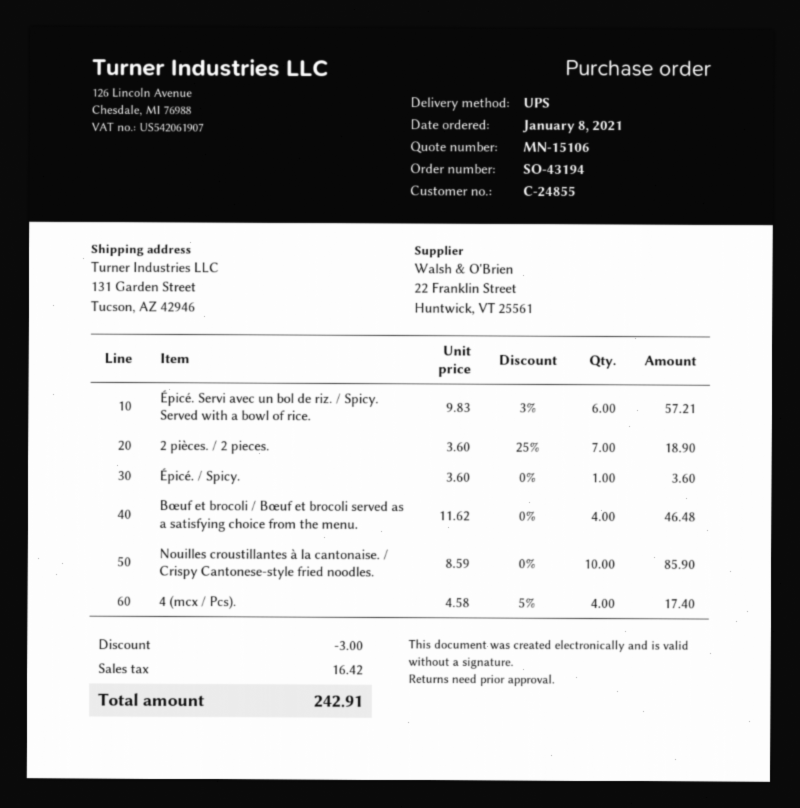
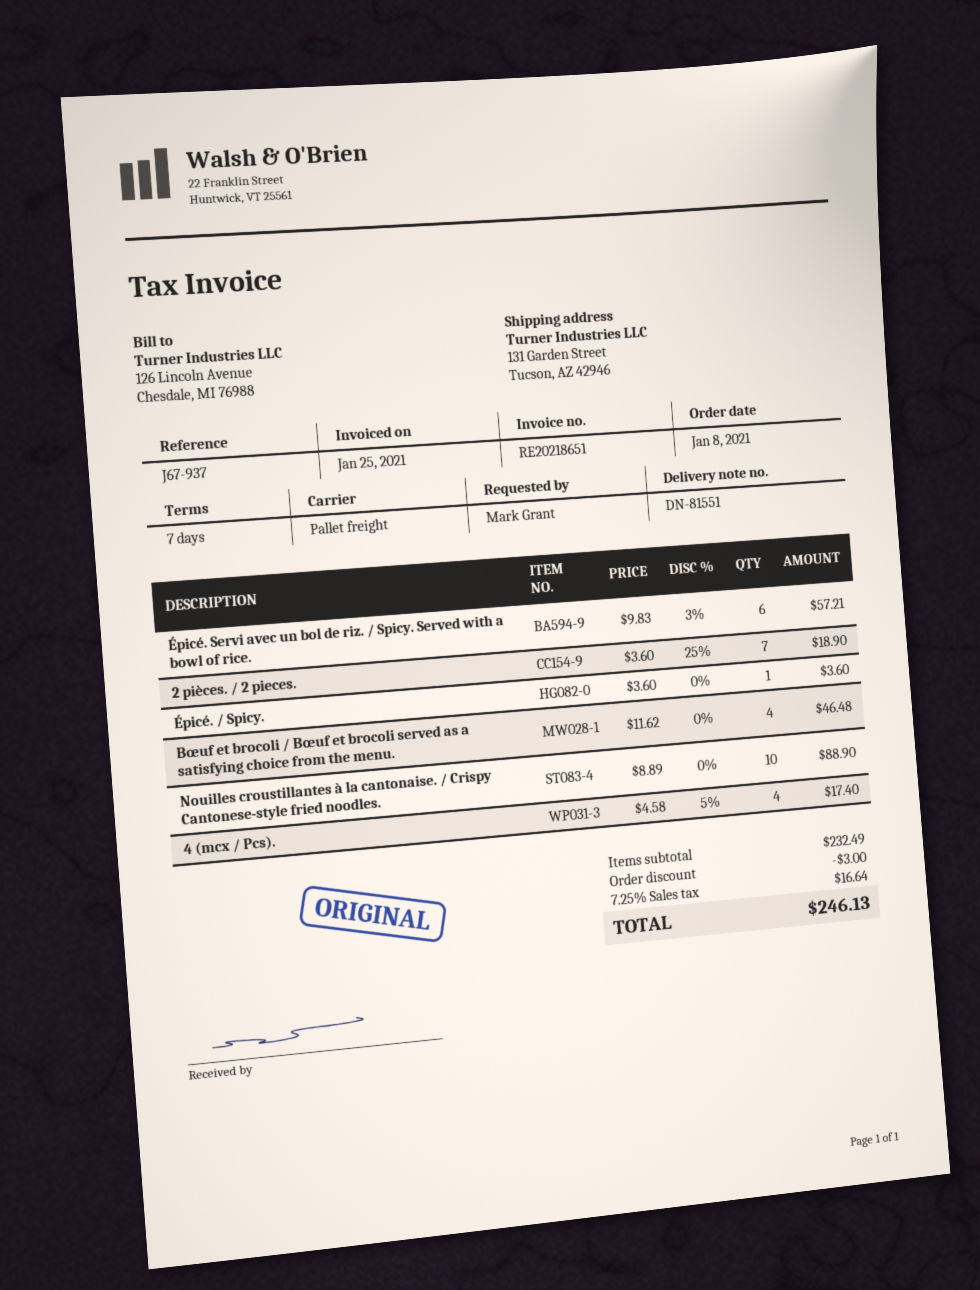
shipping method: UPS -> pallet freight
Nouilles croustillantes à la cantonaise. / Crispy Cantonese-style fried noodles.: 10 x 8.59 = 85.90 -> 10 x 8.89 = 88.90
tax: 16.42 -> 16.64
total: 242.91 -> 246.13

